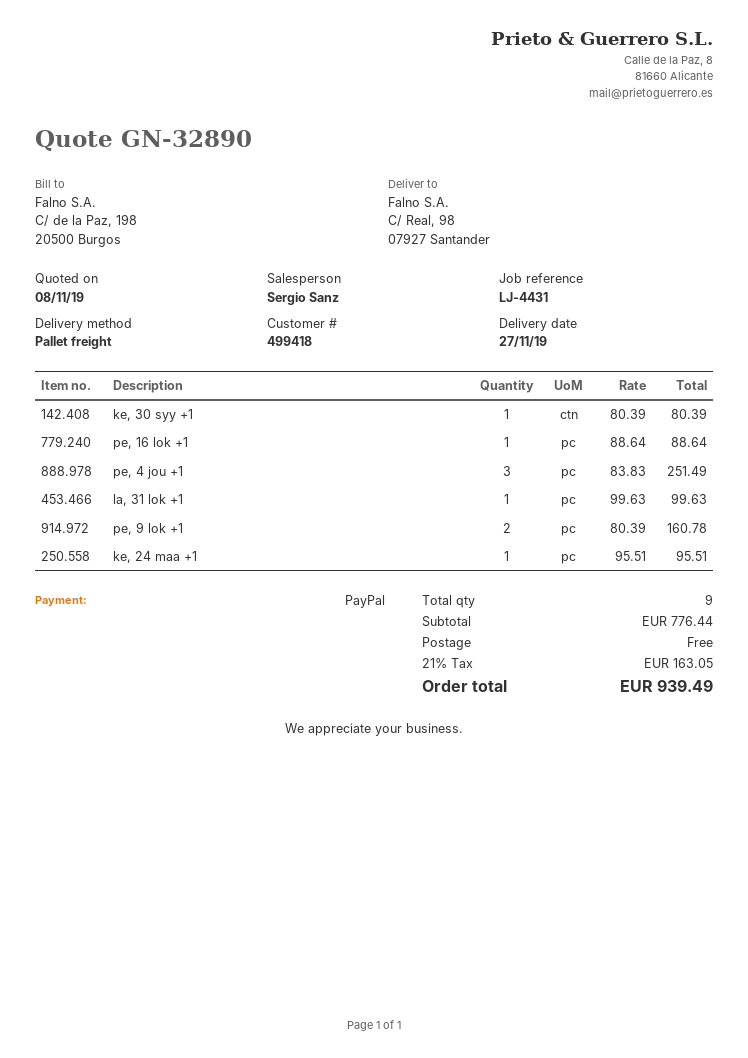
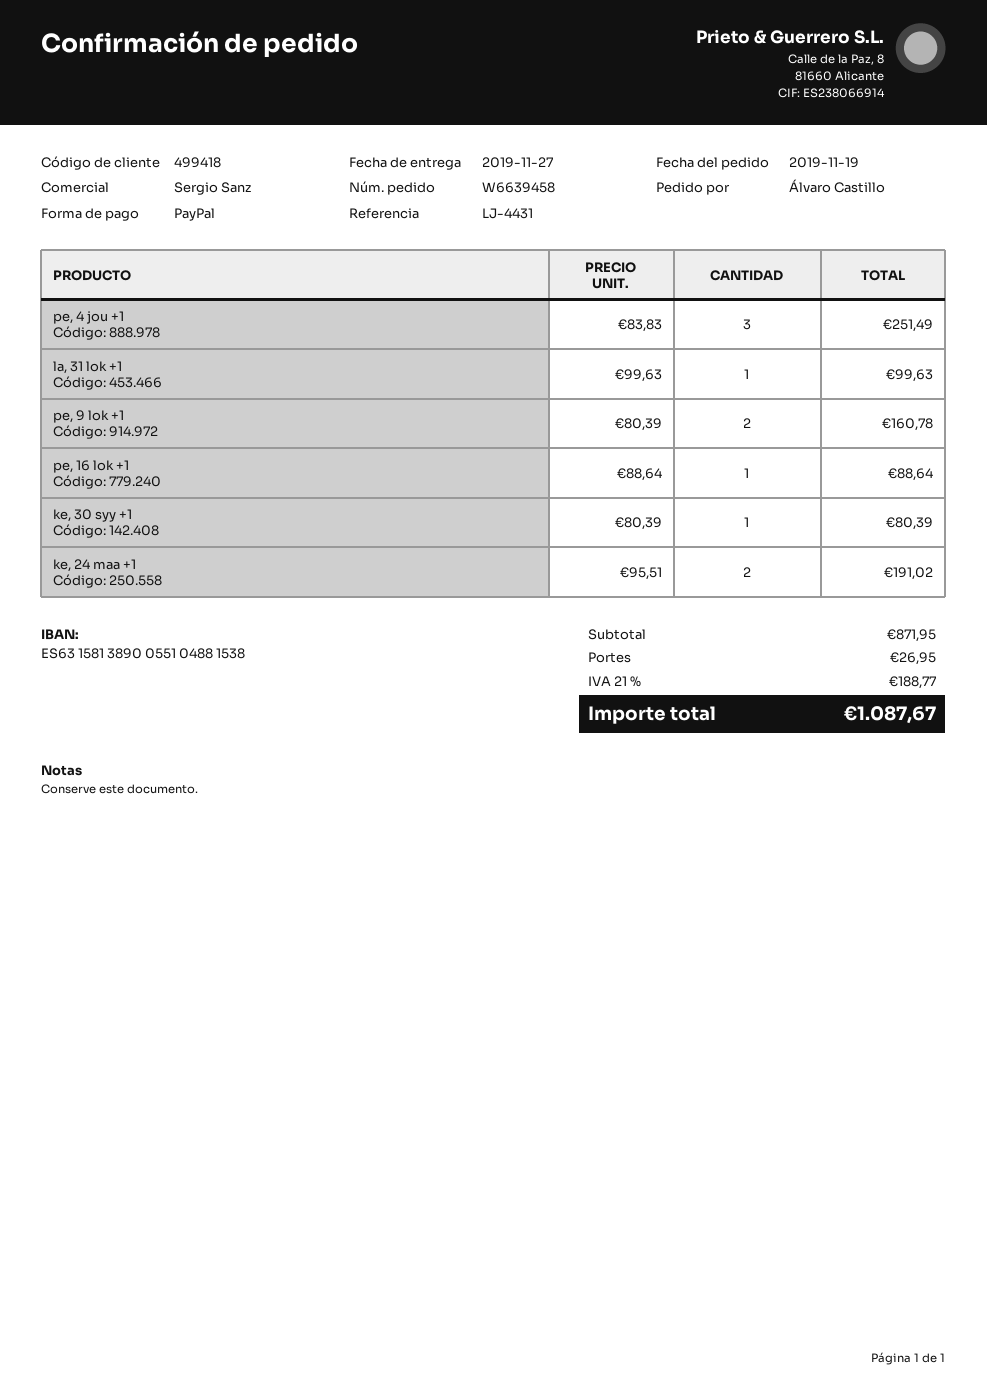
ke, 24 maa +1: 1 x 95.51 = 95.51 -> 2 x 95.51 = 191.02
subtotal: 776.44 -> 871.95
shipping: 0.00 -> 26.95
tax: 21% = 163.05 -> 21% = 188.77
total: 939.49 -> 1087.67

